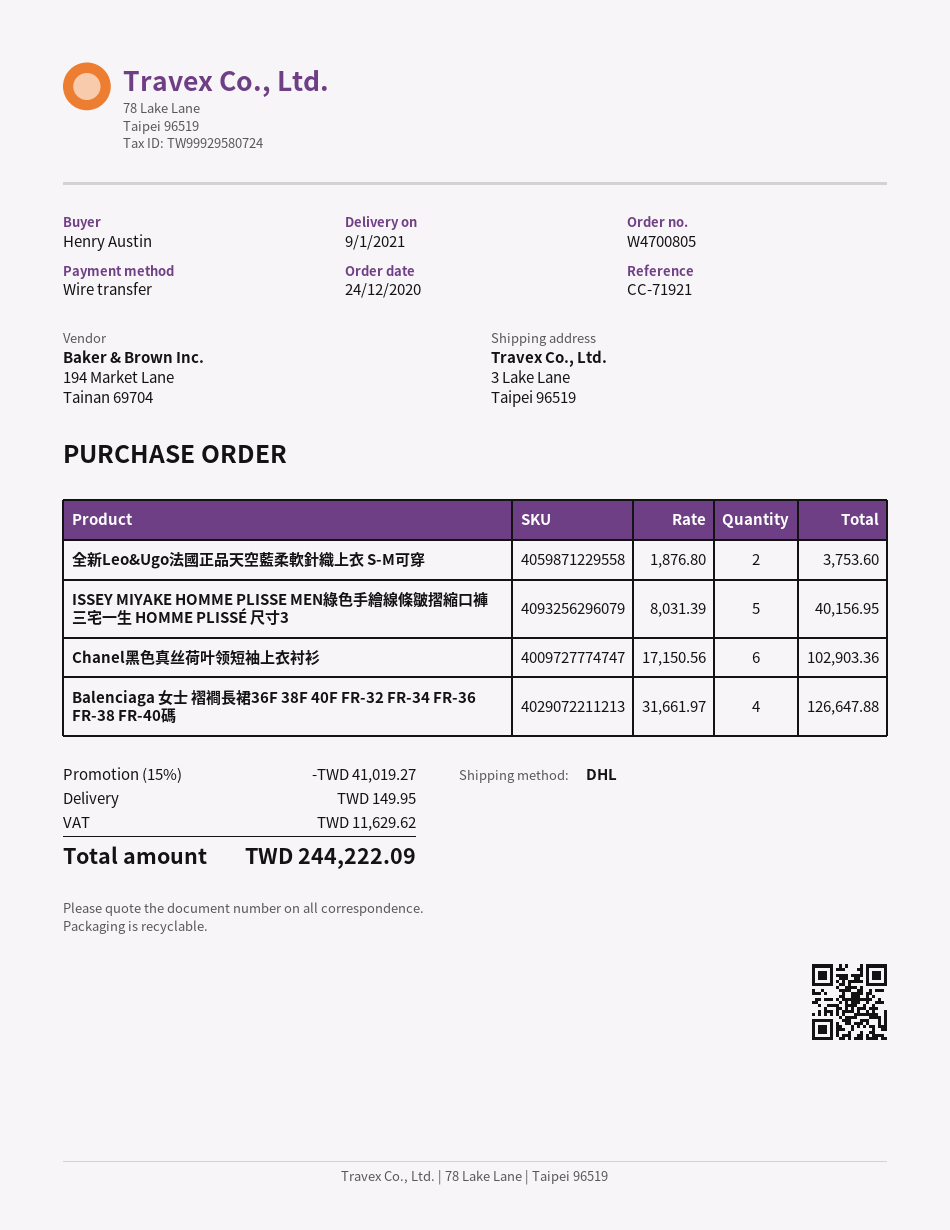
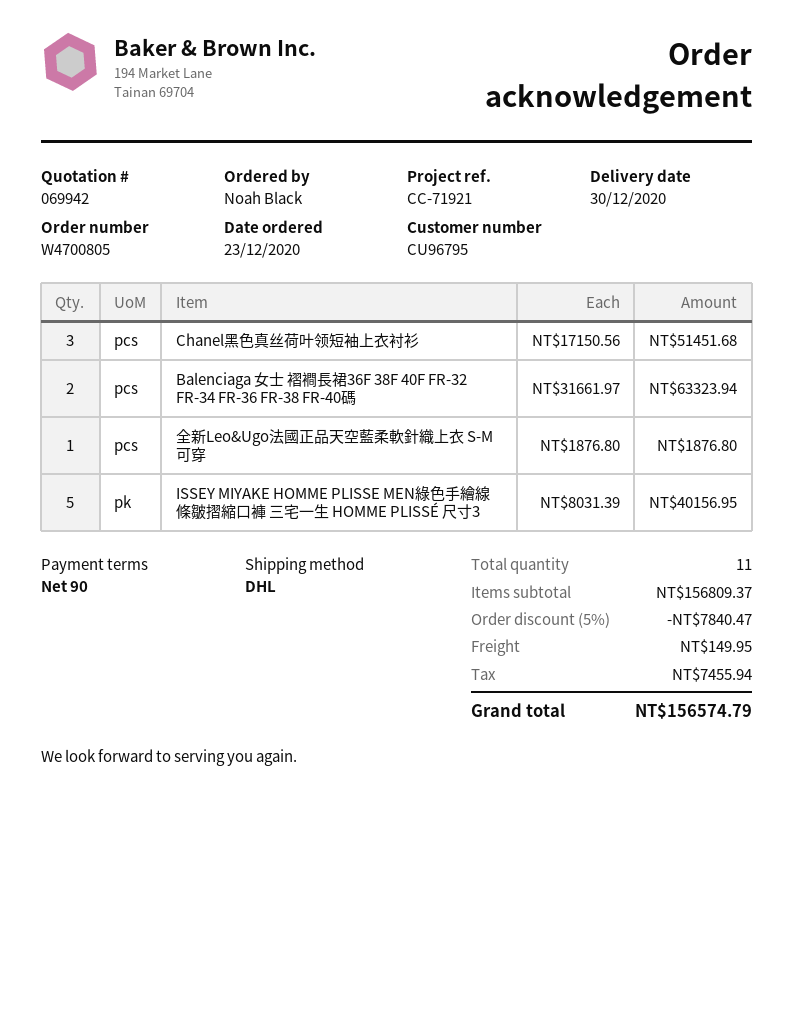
order date: 2020-12-24 -> 2020-12-23
delivery date: 2021-01-09 -> 2020-12-30
ordered by: Henry Austin -> Noah Black
全新Leo&Ugo法國正品天空藍柔軟針織上衣 S-M可穿: 2 x 1876.80 = 3753.60 -> 1 x 1876.80 = 1876.80
Chanel黑色真丝荷叶领短袖上衣衬衫: 6 x 17150.56 = 102903.36 -> 3 x 17150.56 = 51451.68
Balenciaga 女士 褶襇長裙36F 38F 40F FR-32 FR-34 FR-36 FR-38 FR-40碼: 4 x 31661.97 = 126647.88 -> 2 x 31661.97 = 63323.94
discount: 15% = 41019.27 -> 5% = 7840.47
tax: 11629.62 -> 7455.94
total: 244222.09 -> 156574.79

